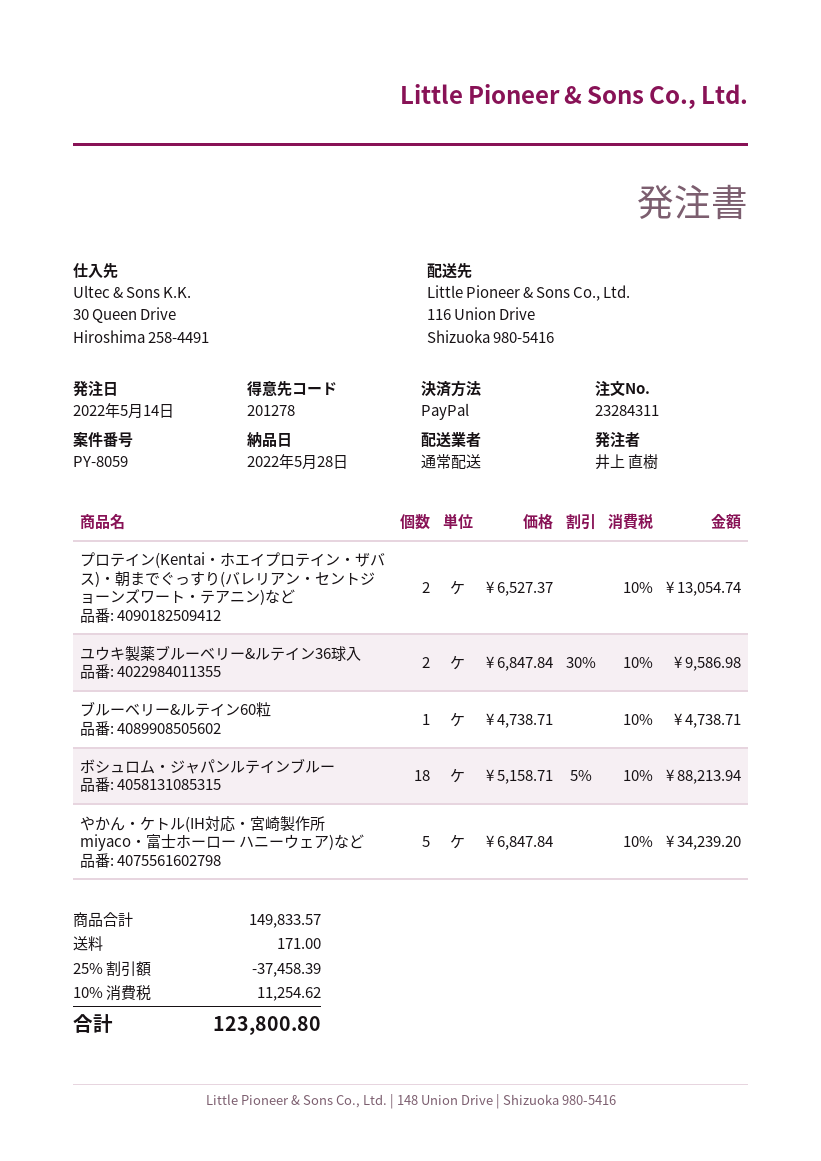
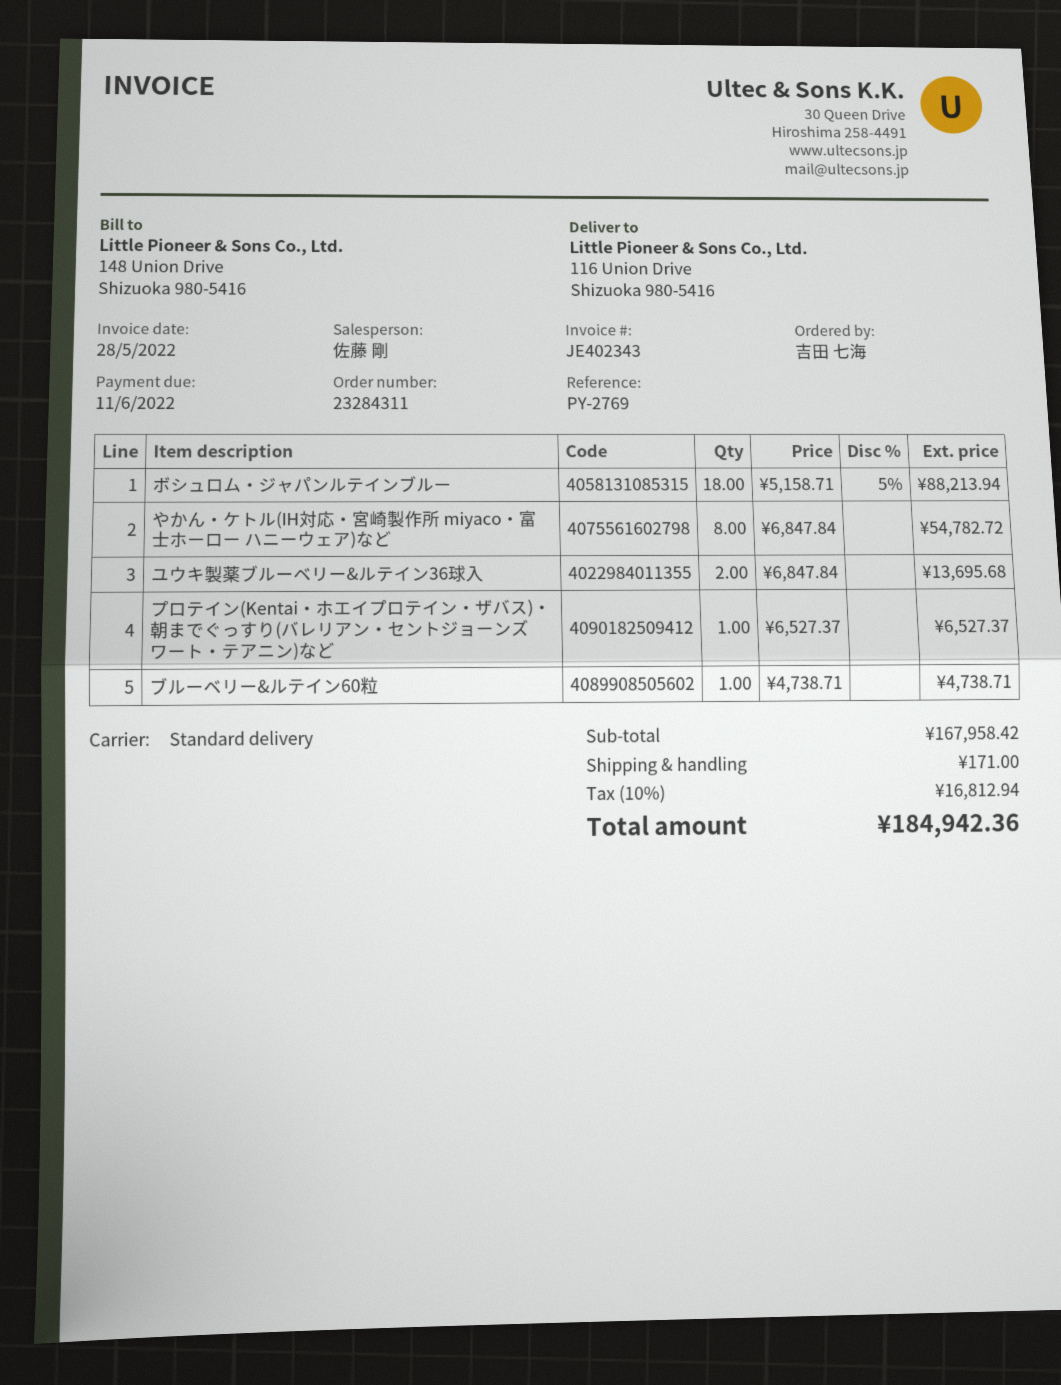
reference: PY-8059 -> PY-2769
ordered by: 井上 直樹 -> 吉田 七海
プロテイン(Kentai・ホエイプロテイン・ザバス)・朝までぐっすり(バレリアン・セントジョーンズワート・テアニン)など: 2 x 6527.37 = 13054.74 -> 1 x 6527.37 = 6527.37
ユウキ製薬ブルーベリー&ルテイン36球入: 2 x 6847.84 - 30% = 9586.98 -> 2 x 6847.84 = 13695.68
やかん・ケトル(IH対応・宮崎製作所 miyaco・富士ホーロー ハニーウェア)など: 5 x 6847.84 = 34239.20 -> 8 x 6847.84 = 54782.72
subtotal: 149833.57 -> 167958.42
discount: 25% = 37458.39 -> none
tax: 10% = 11254.62 -> 10% = 16812.94
total: 123800.80 -> 184942.36

